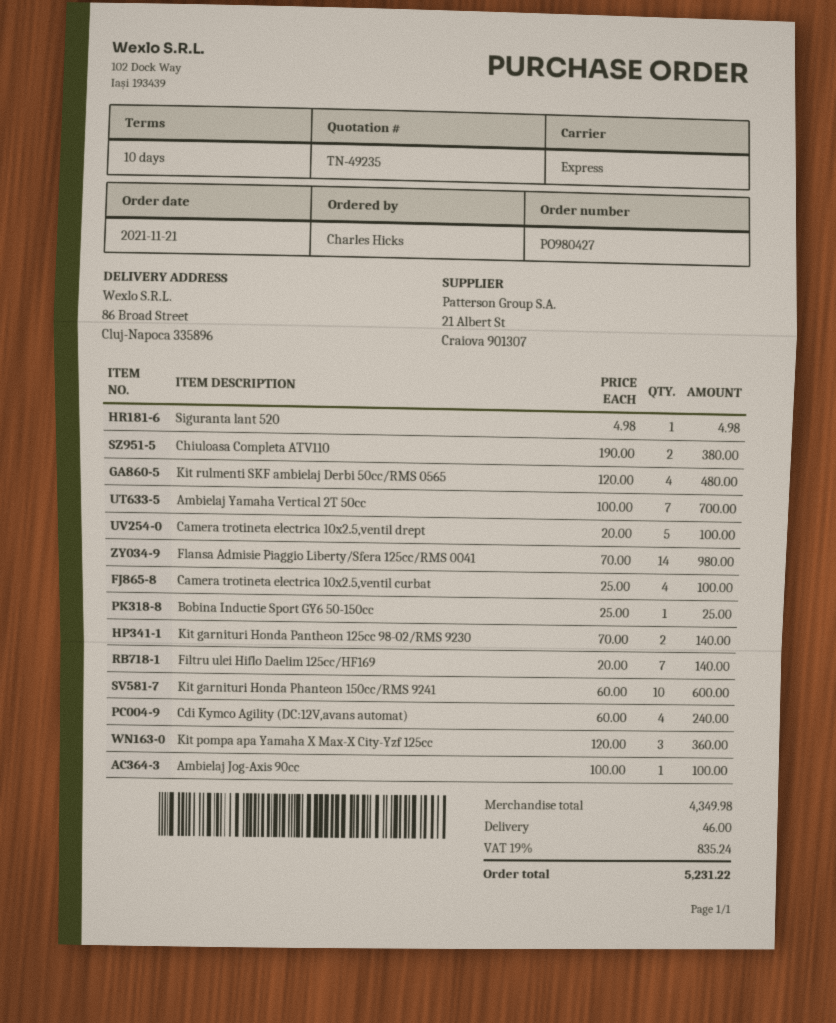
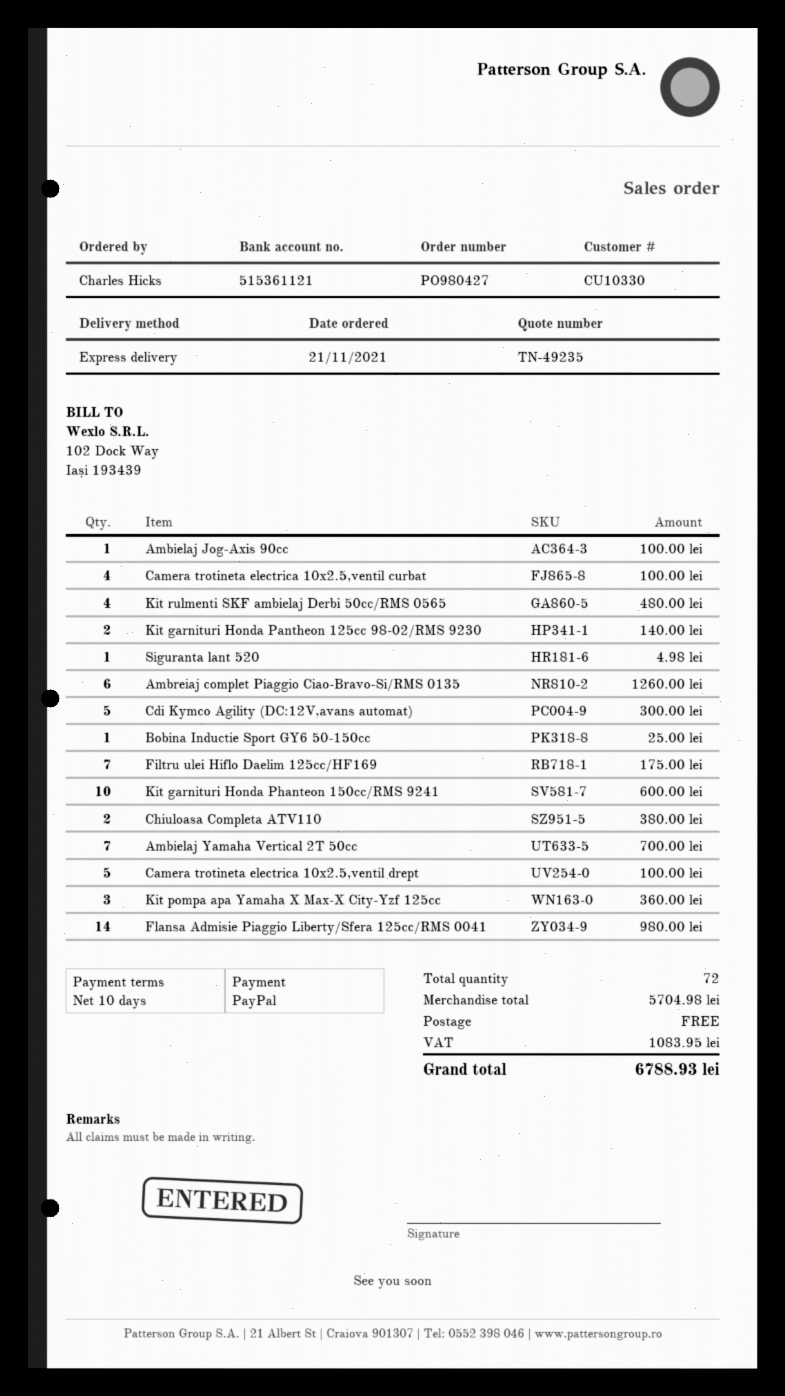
Filtru ulei Hiflo Daelim 125cc/HF169: 7 for 140.00 -> 7 for 175.00
Cdi Kymco Agility (DC:12V,avans automat): 4 for 240.00 -> 5 for 300.00
Ambreiaj complet Piaggio Ciao-Bravo-Si/RMS 0135: none -> 6 for 1260.00
subtotal: 4349.98 -> 5704.98
shipping: 46.00 -> 0.00
tax: 835.24 -> 1083.95
total: 5231.22 -> 6788.93

